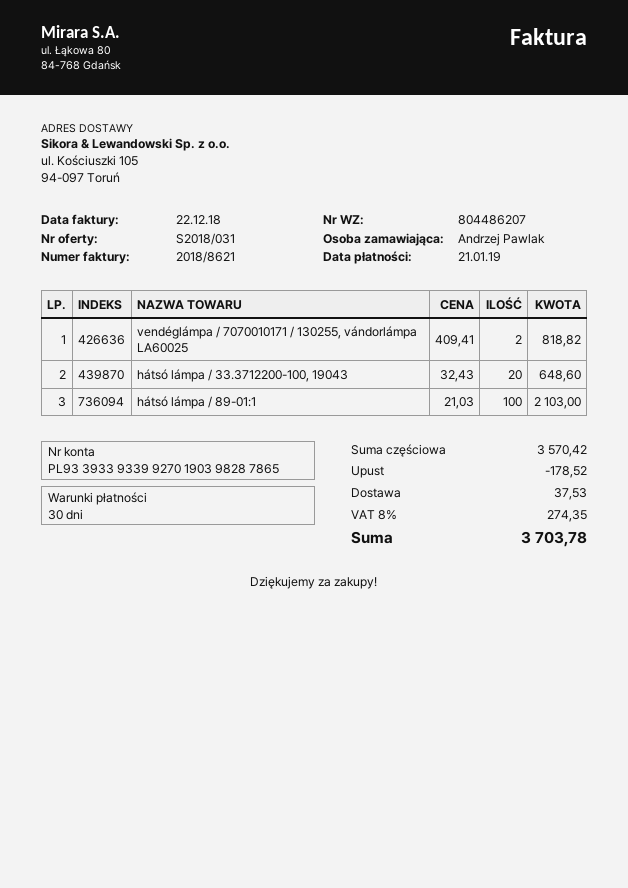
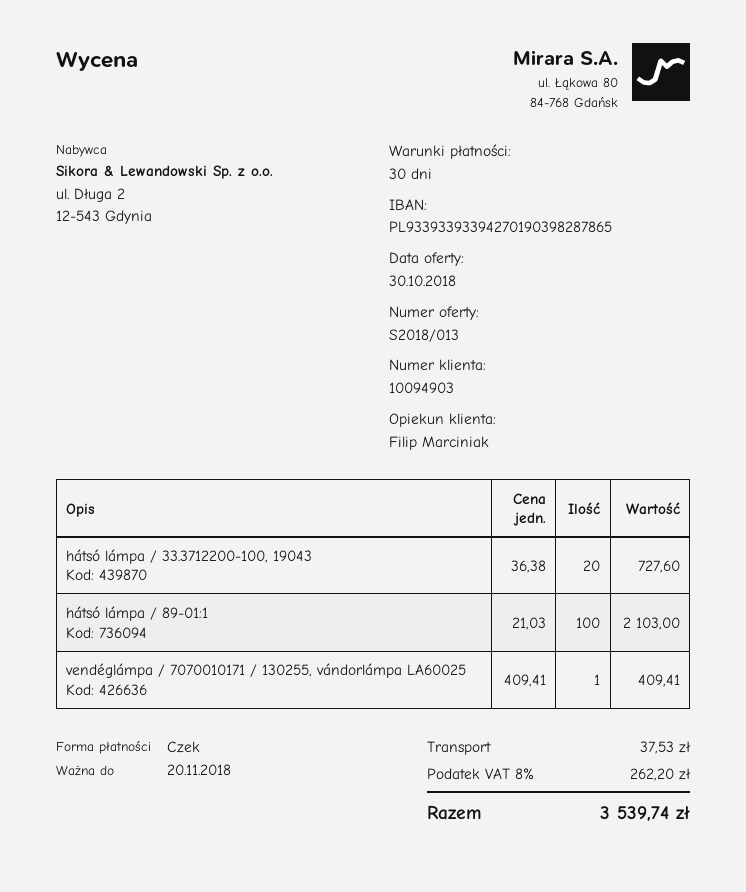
quote number: S2018/031 -> S2018/013
bank account: PL93393393399270190398287865 -> PL93393393394270190398287865
vendéglámpa / 7070010171 / 130255, vándorlámpa LA60025: 2 x 409.41 = 818.82 -> 1 x 409.41 = 409.41
hátsó lámpa / 33.3712200-100, 19043: 20 x 32.43 = 648.60 -> 20 x 36.38 = 727.60
discount: 178.52 -> none
tax: 8% = 274.35 -> 8% = 262.20
total: 3703.78 -> 3539.74

